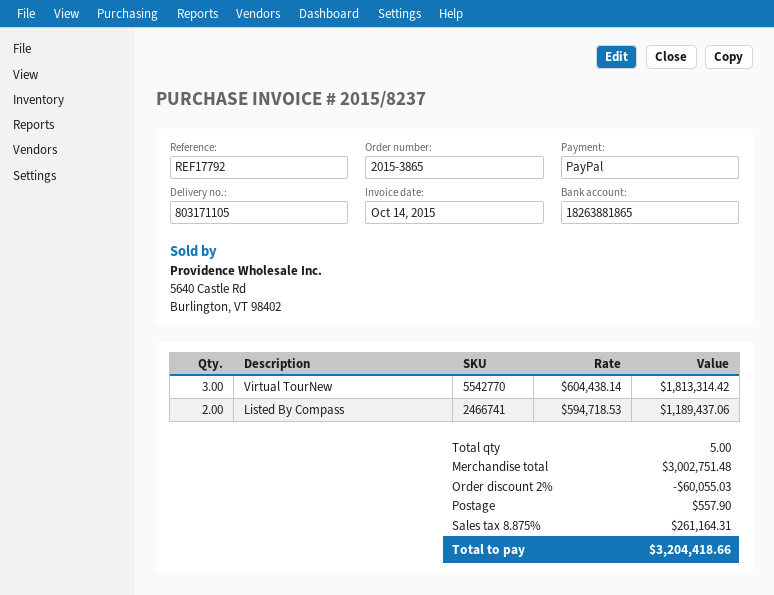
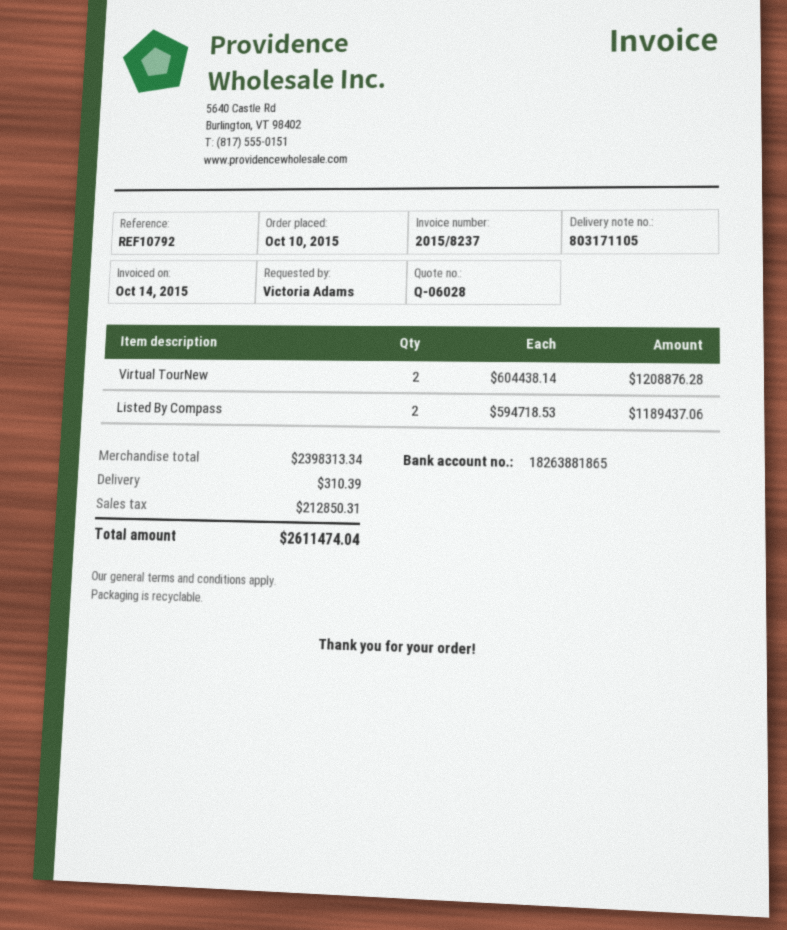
reference: REF17792 -> REF10792
Virtual TourNew: 3 x 604438.14 = 1813314.42 -> 2 x 604438.14 = 1208876.28
subtotal: 3002751.48 -> 2398313.34
discount: 2% = 60055.03 -> none
shipping: 557.90 -> 310.39
tax: 261164.31 -> 212850.31
total: 3204418.66 -> 2611474.04

